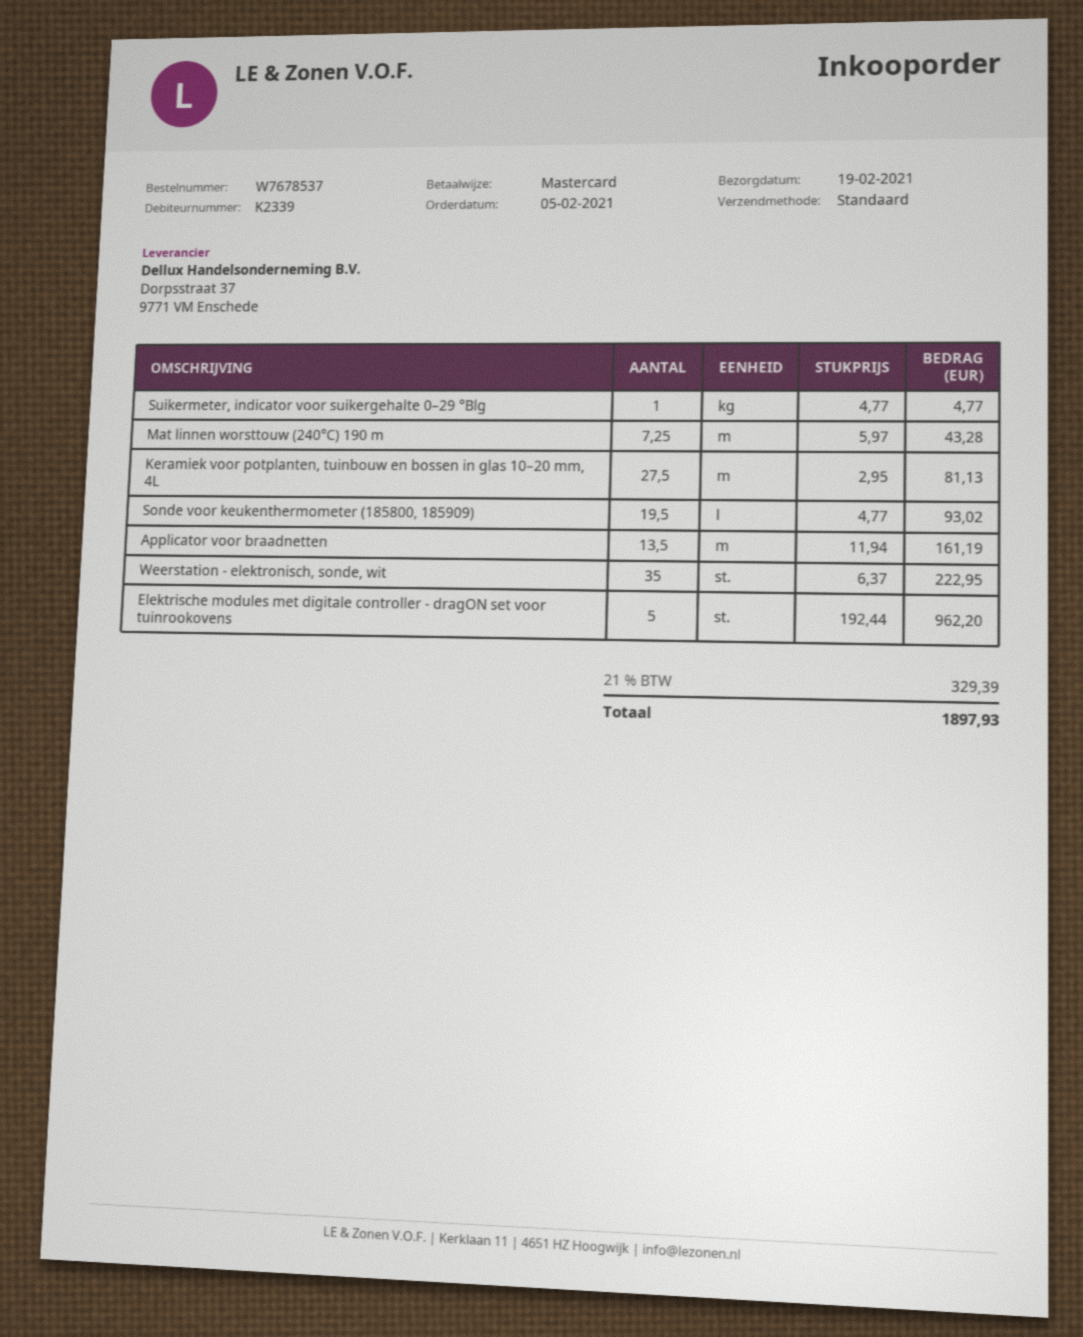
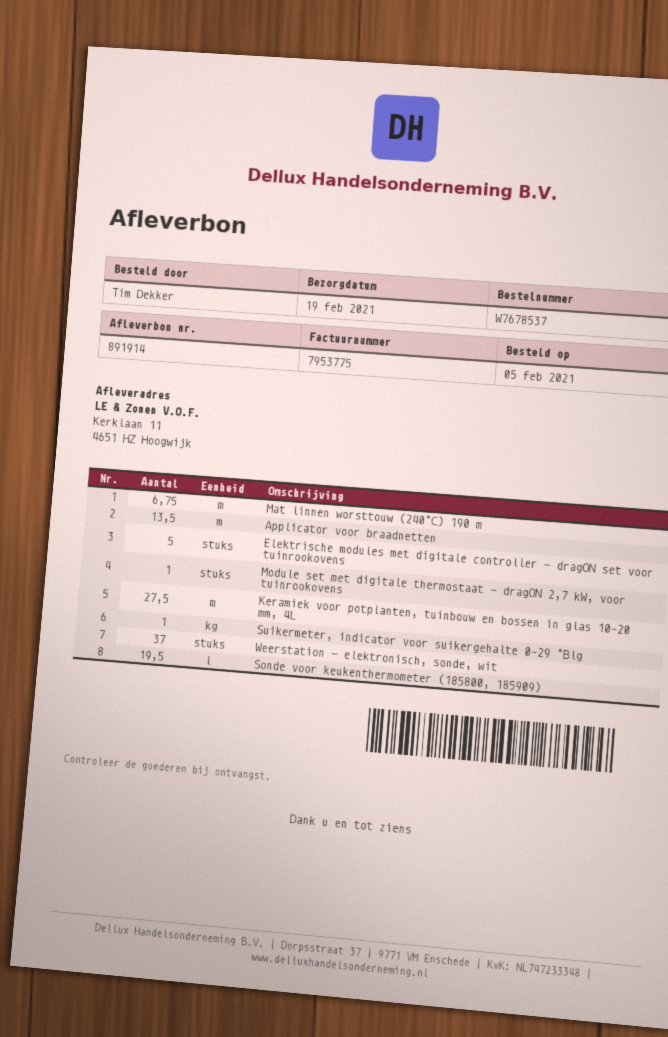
Mat linnen worsttouw (240°C) 190 m: 7.25 -> 6.75
Weerstation - elektronisch, sonde, wit: 35 -> 37
Module set met digitale thermostaat - dragON 2,7 kW, voor tuinrookovens: none -> 1

